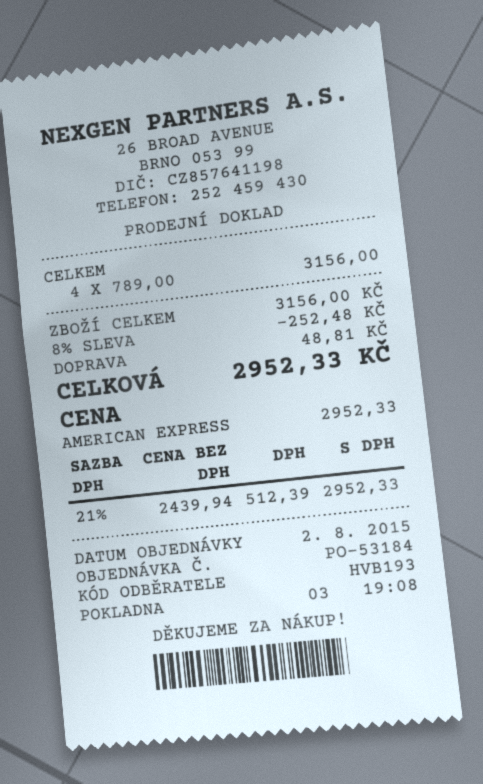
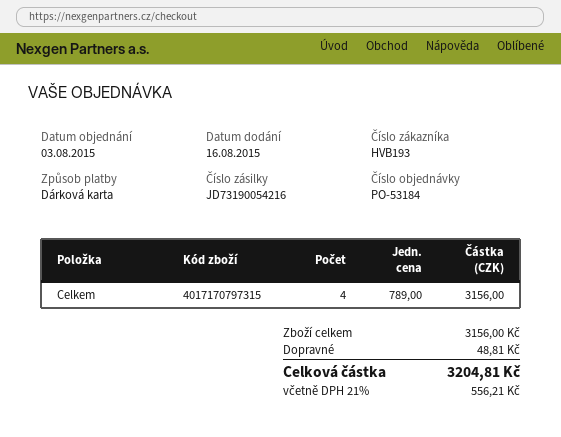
order date: 2015-08-02 -> 2015-08-03
payment method: American Express -> gift card
discount: 8% = 252.48 -> none
tax: 21% = 512.39 -> 21% = 556.21
total: 2952.33 -> 3204.81

